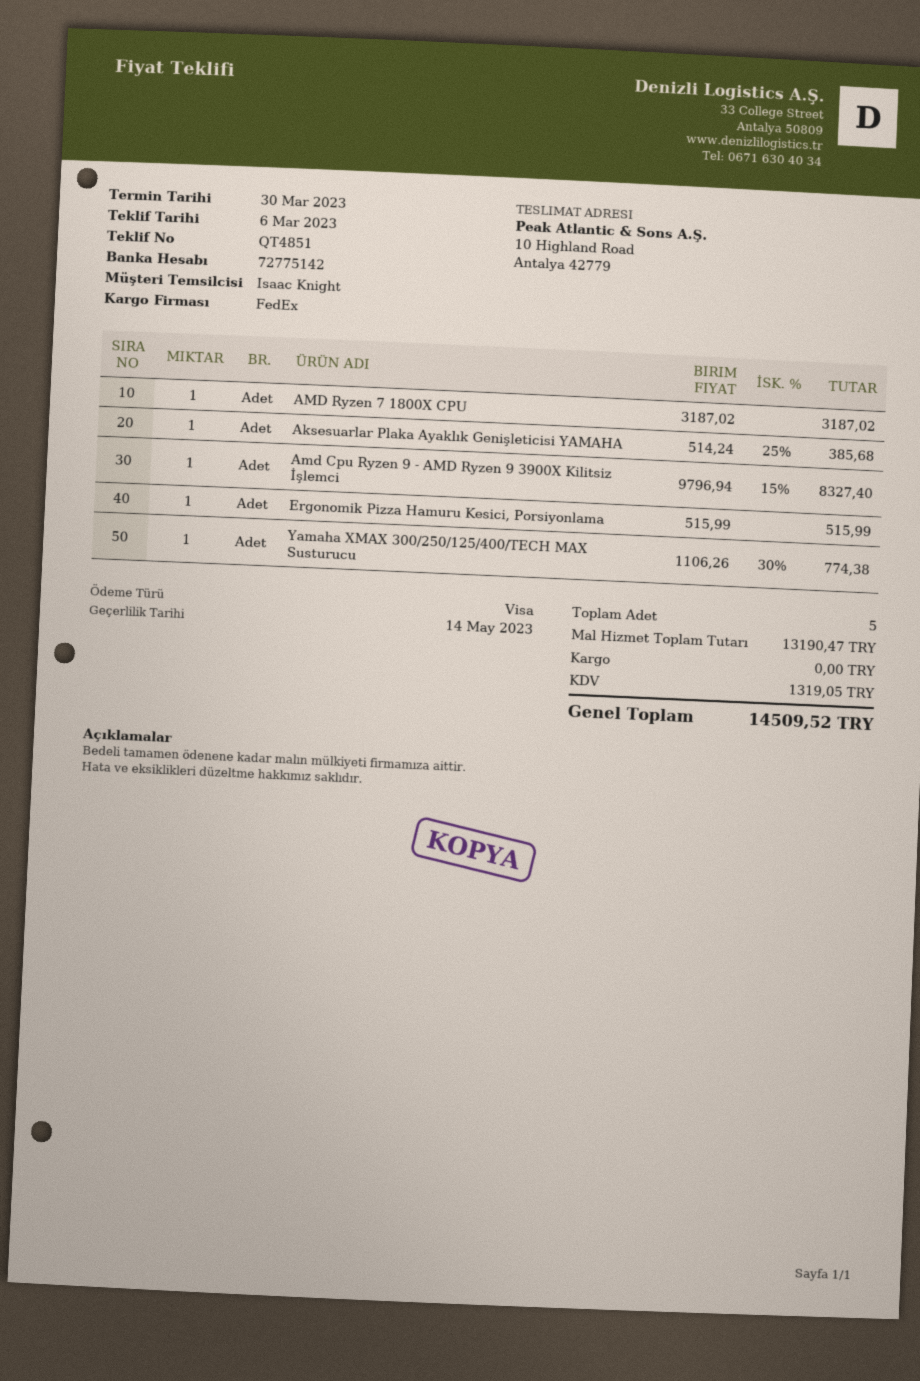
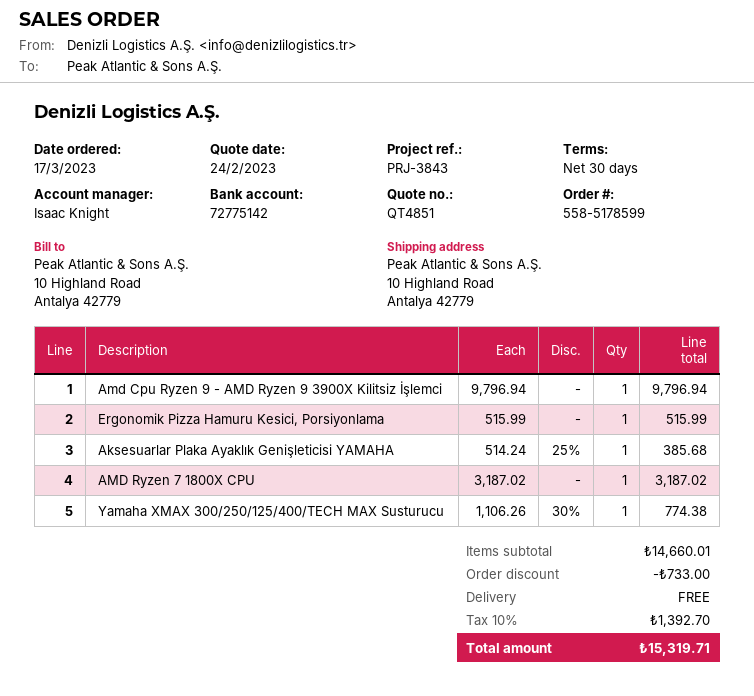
quote date: 2023-03-06 -> 2023-02-24
Amd Cpu Ryzen 9 - AMD Ryzen 9 3900X Kilitsiz İşlemci: 1 x 9796.94 - 15% = 8327.40 -> 1 x 9796.94 = 9796.94
subtotal: 13190.47 -> 14660.01
discount: none -> 733.00
tax: 1319.05 -> 1392.70
total: 14509.52 -> 15319.71

